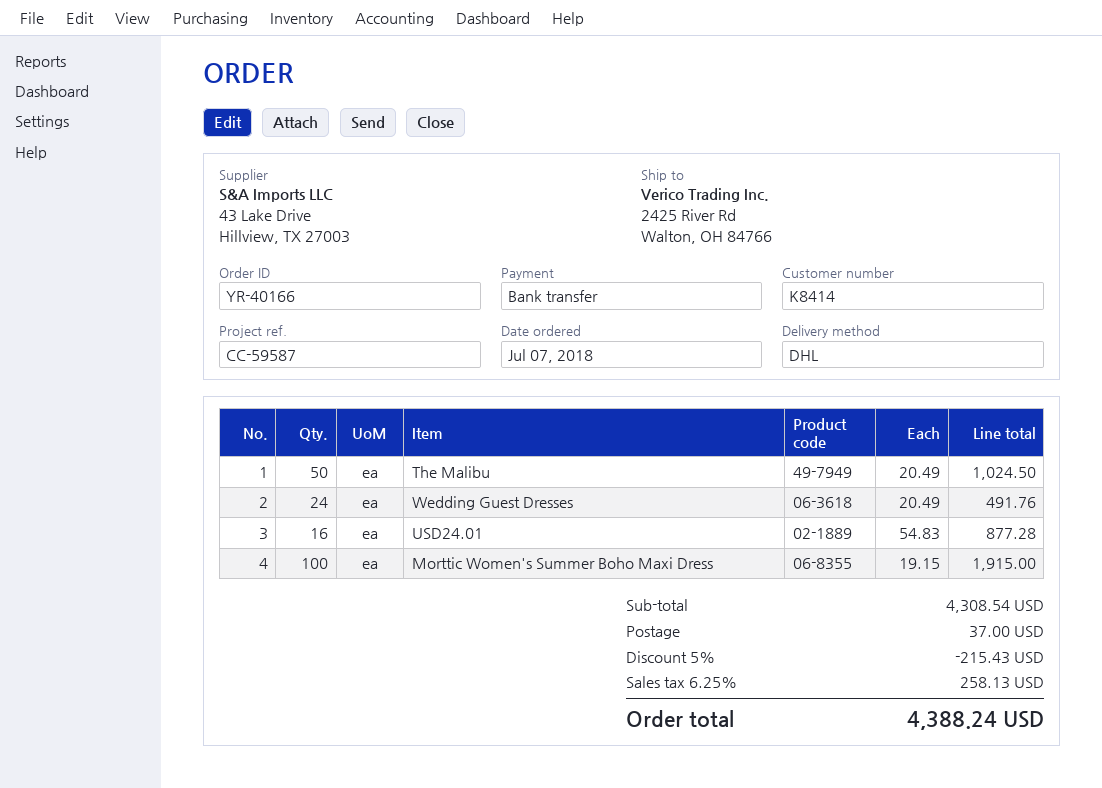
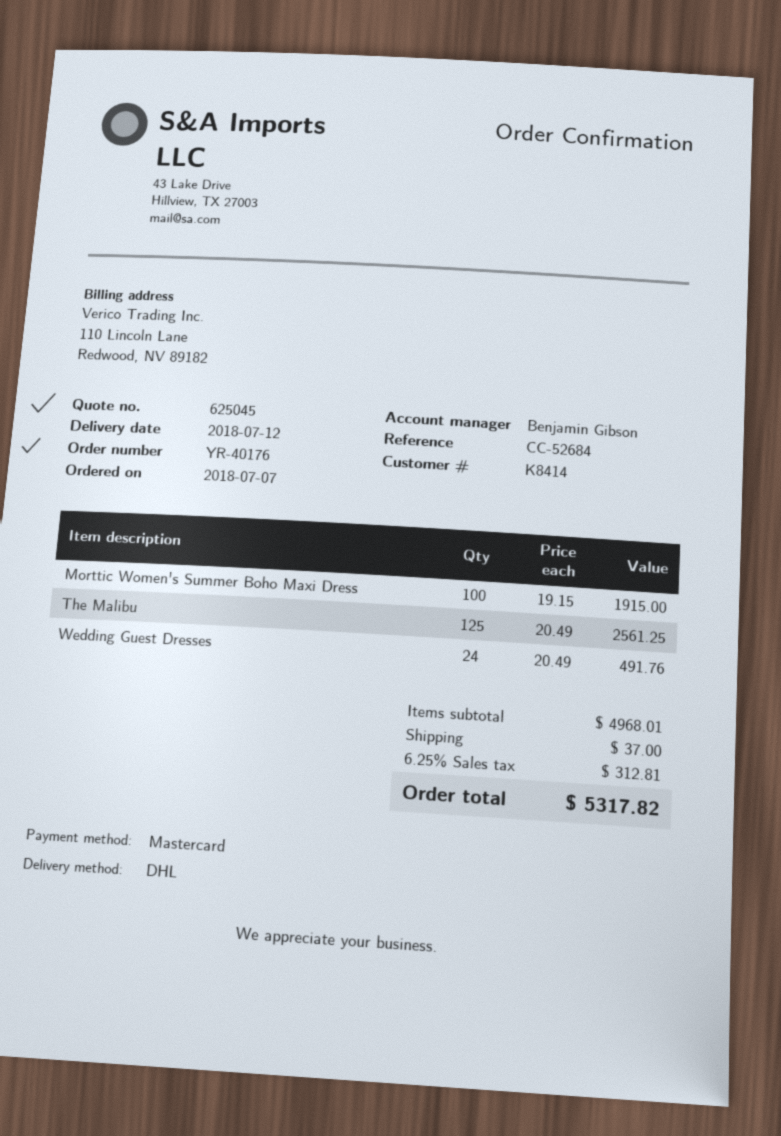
order number: YR-40166 -> YR-40176
reference: CC-59587 -> CC-52684
payment method: bank transfer -> Mastercard
The Malibu: 50 x 20.49 = 1024.50 -> 125 x 20.49 = 2561.25
USD24.01: 16 x 54.83 = 877.28 -> none
subtotal: 4308.54 -> 4968.01
discount: 5% = 215.43 -> none
tax: 6.25% = 258.13 -> 6.25% = 312.81
total: 4388.24 -> 5317.82

